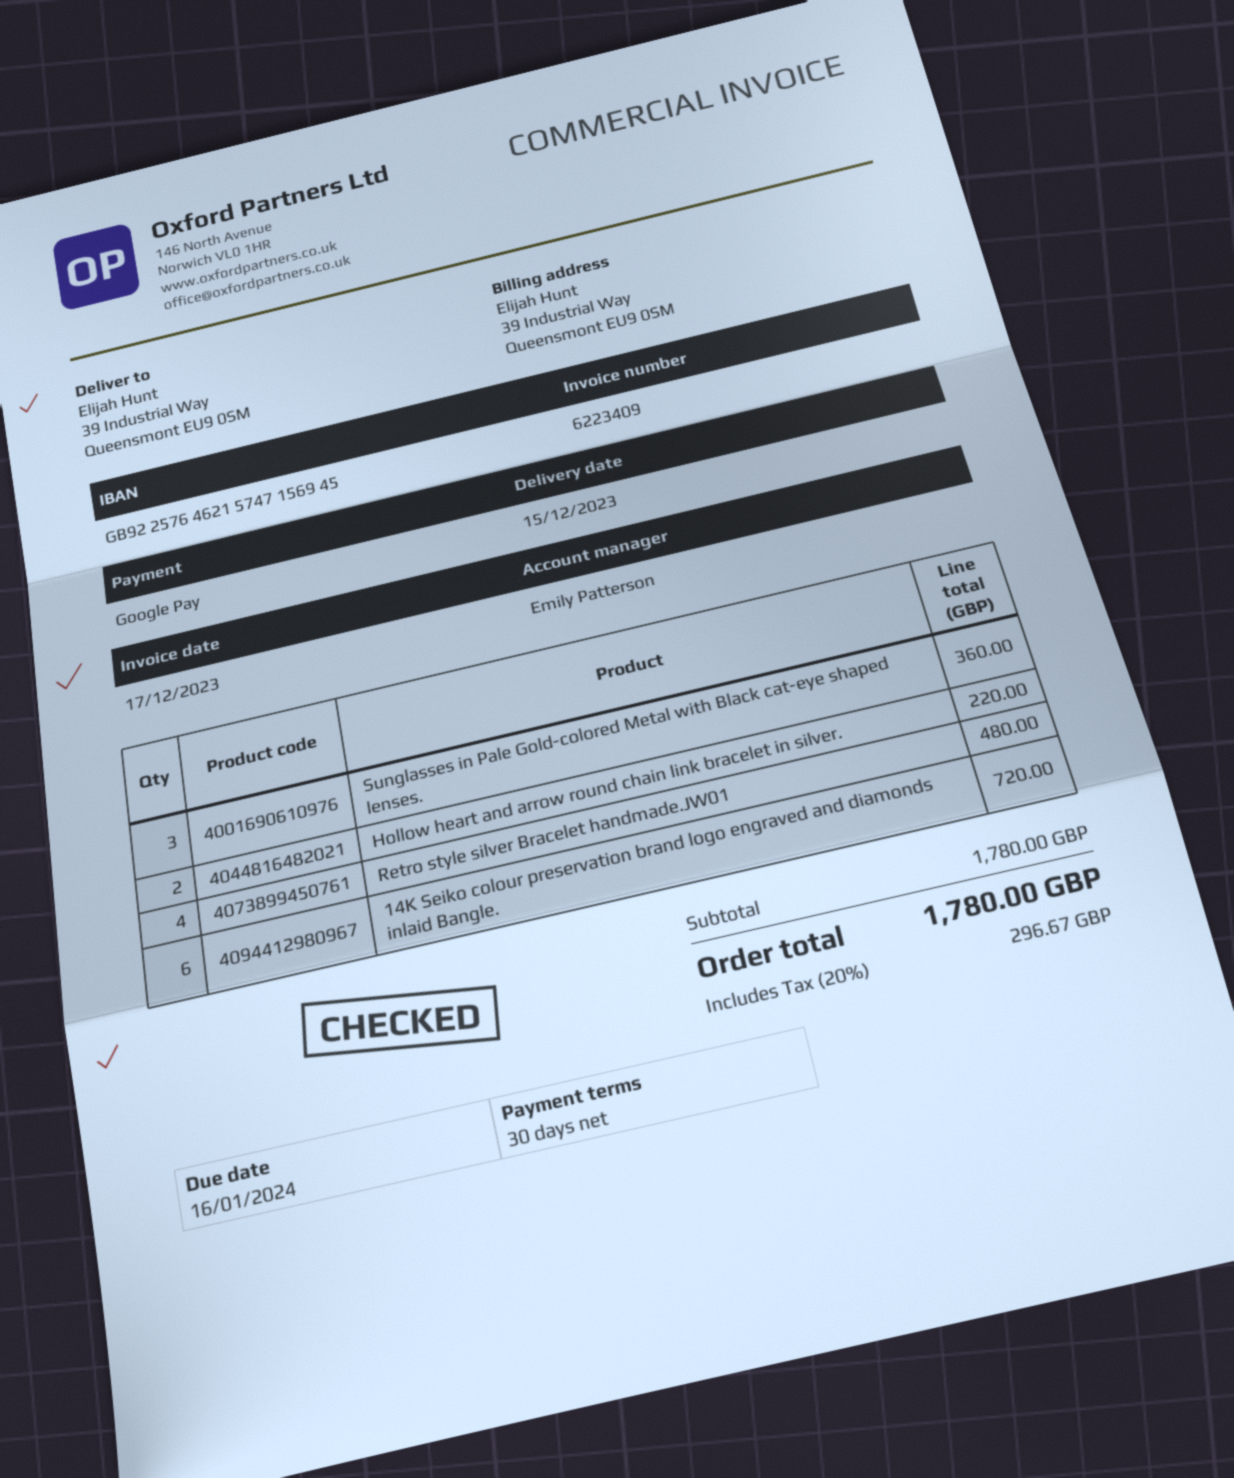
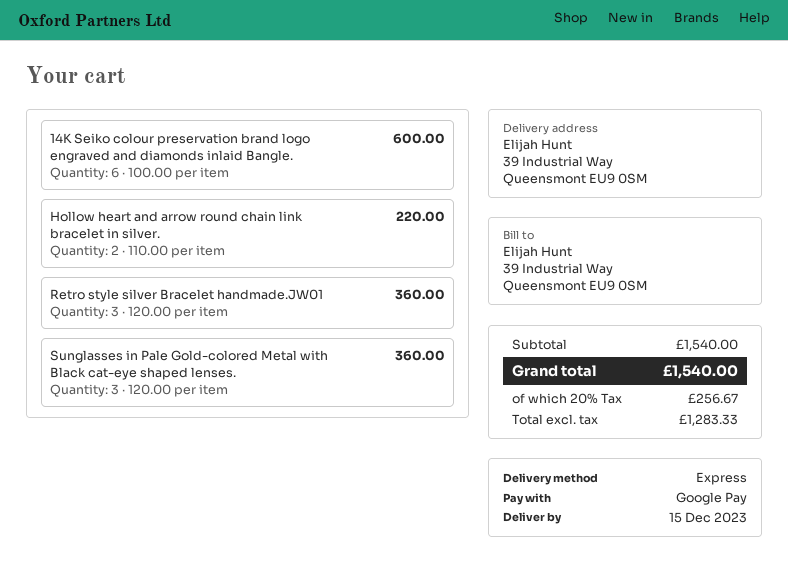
Retro style silver Bracelet handmade.JW01: 4 for 480.00 -> 3 for 360.00
14K Seiko colour preservation brand logo engraved and diamonds inlaid Bangle.: 6 for 720.00 -> 6 for 600.00
subtotal: 1780.00 -> 1540.00
tax: 20% = 296.67 -> 20% = 256.67
total: 1780.00 -> 1540.00

